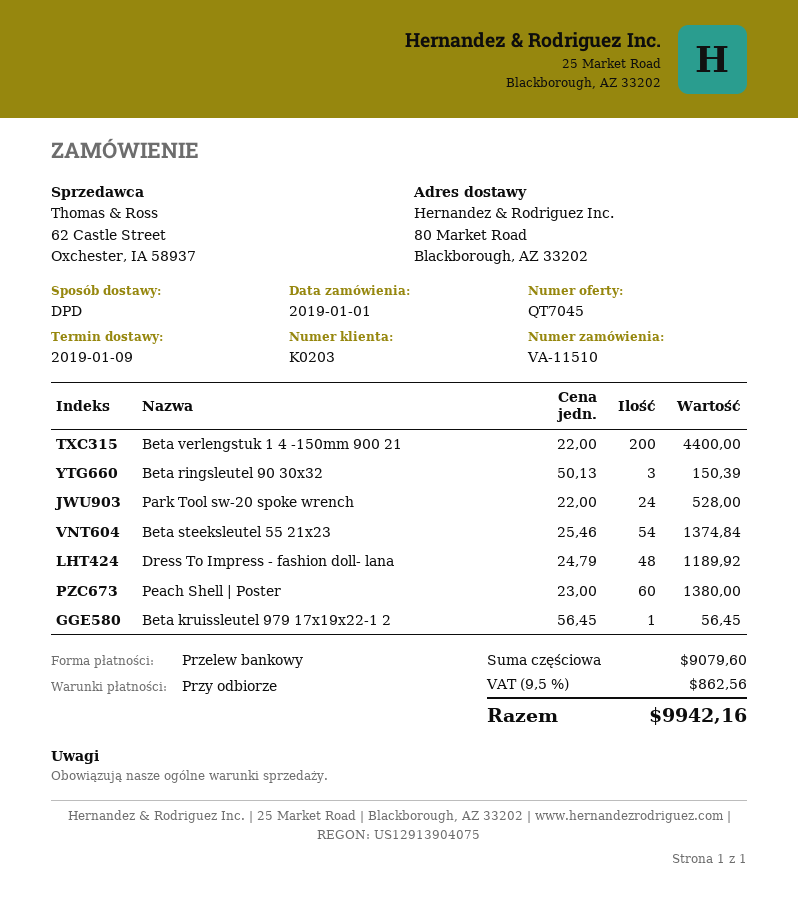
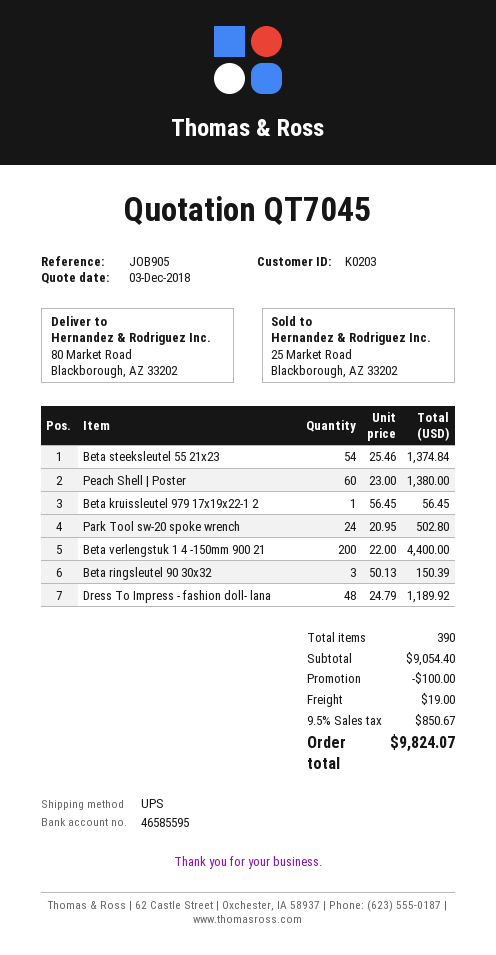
shipping method: DPD -> UPS
Park Tool sw-20 spoke wrench: 24 x 22.00 = 528.00 -> 24 x 20.95 = 502.80
subtotal: 9079.60 -> 9054.40
discount: none -> 100.00
shipping: none -> 19.00
tax: 9.5% = 862.56 -> 9.5% = 850.67
total: 9942.16 -> 9824.07

